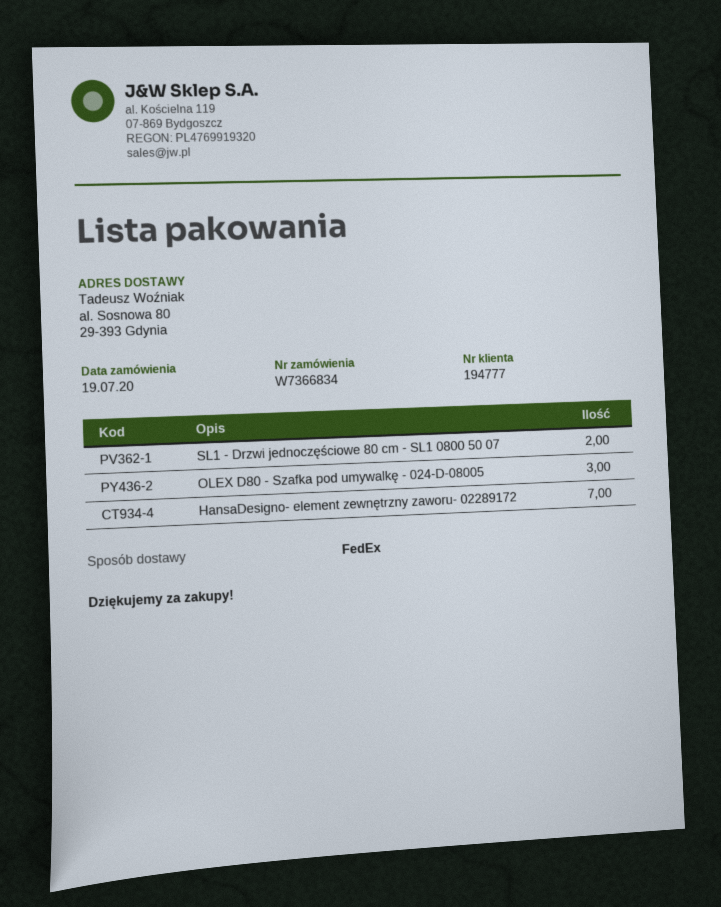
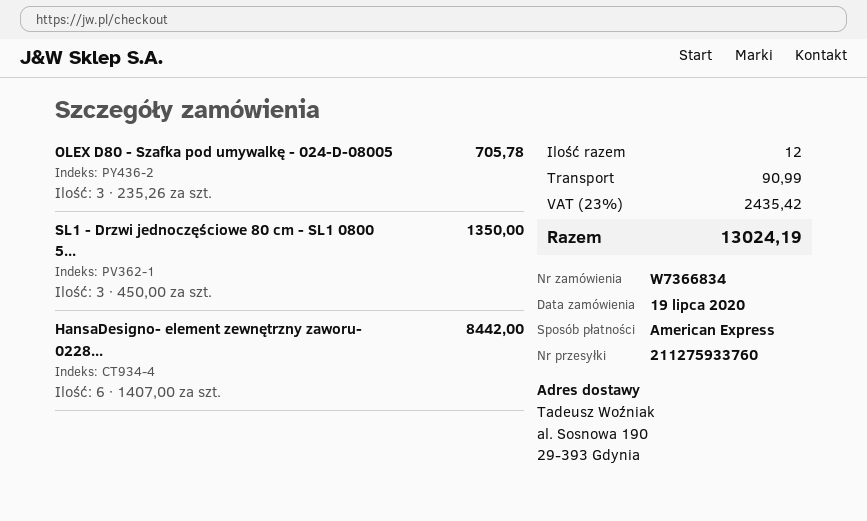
ship to: al. Sosnowa 80, 29-393 Gdynia -> al. Sosnowa 190, 29-393 Gdynia
SL1 - Drzwi jednoczęściowe 80 cm - SL1 0800 50 07: 2 -> 3
HansaDesigno- element zewnętrzny zaworu- 02289172: 7 -> 6

